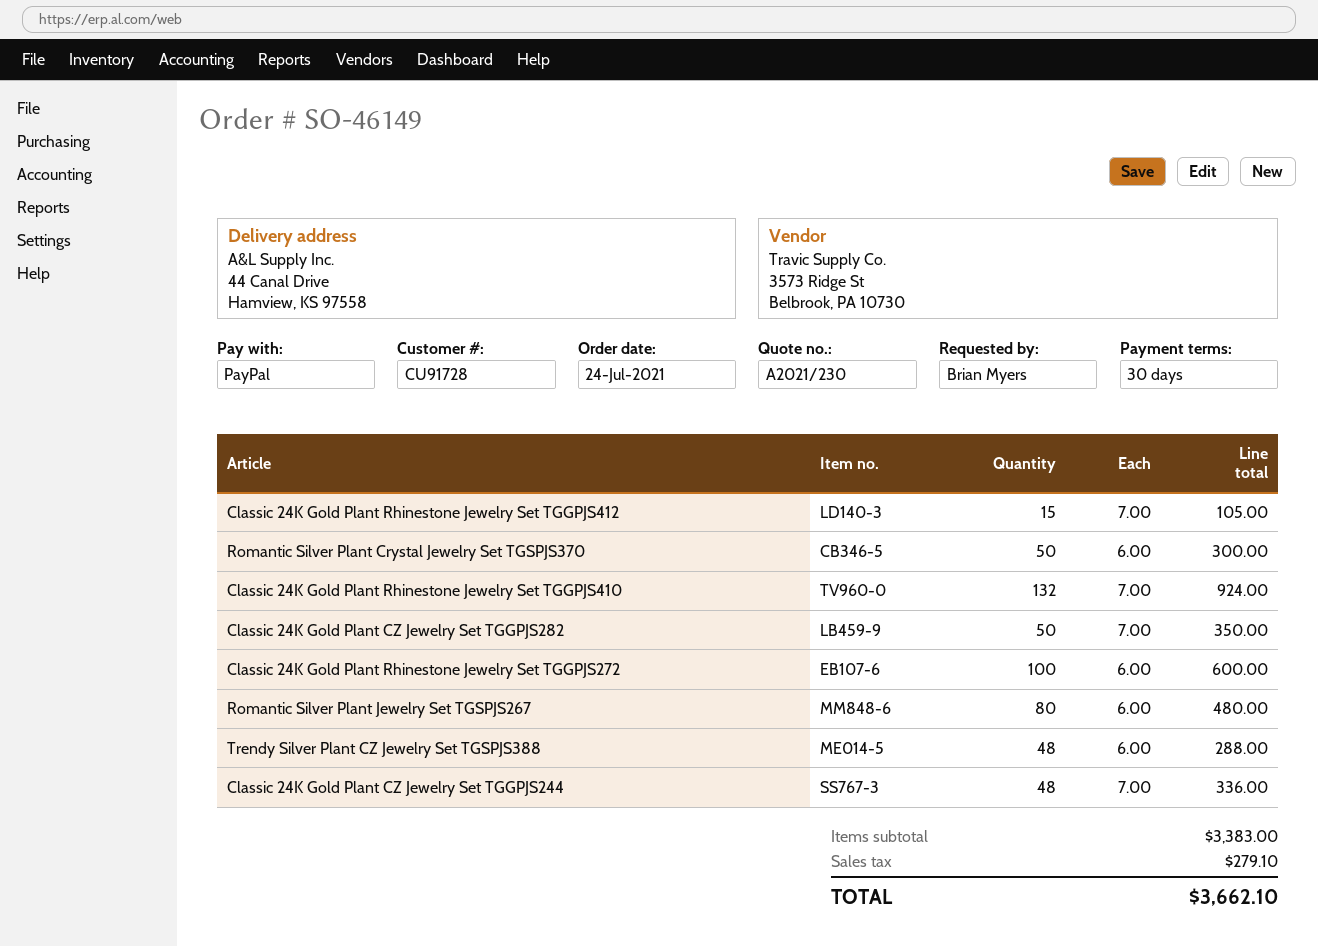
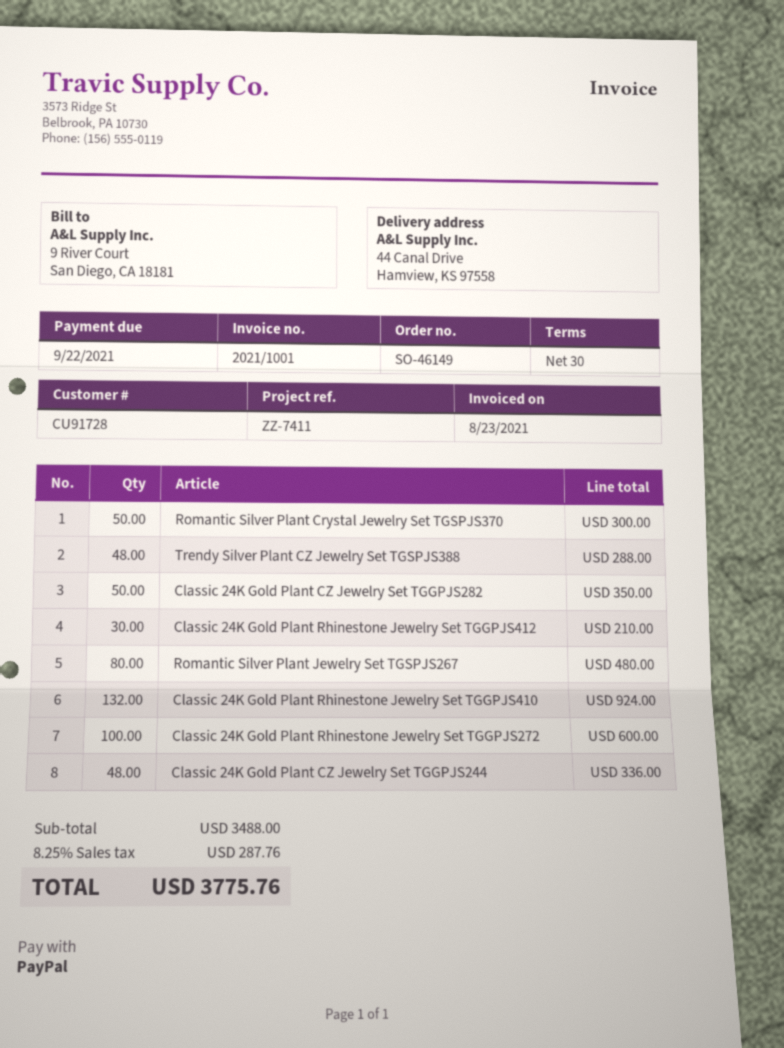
Classic 24K Gold Plant Rhinestone Jewelry Set TGGPJS412: 15 for 105.00 -> 30 for 210.00
subtotal: 3383.00 -> 3488.00
tax: 279.10 -> 287.76
total: 3662.10 -> 3775.76

